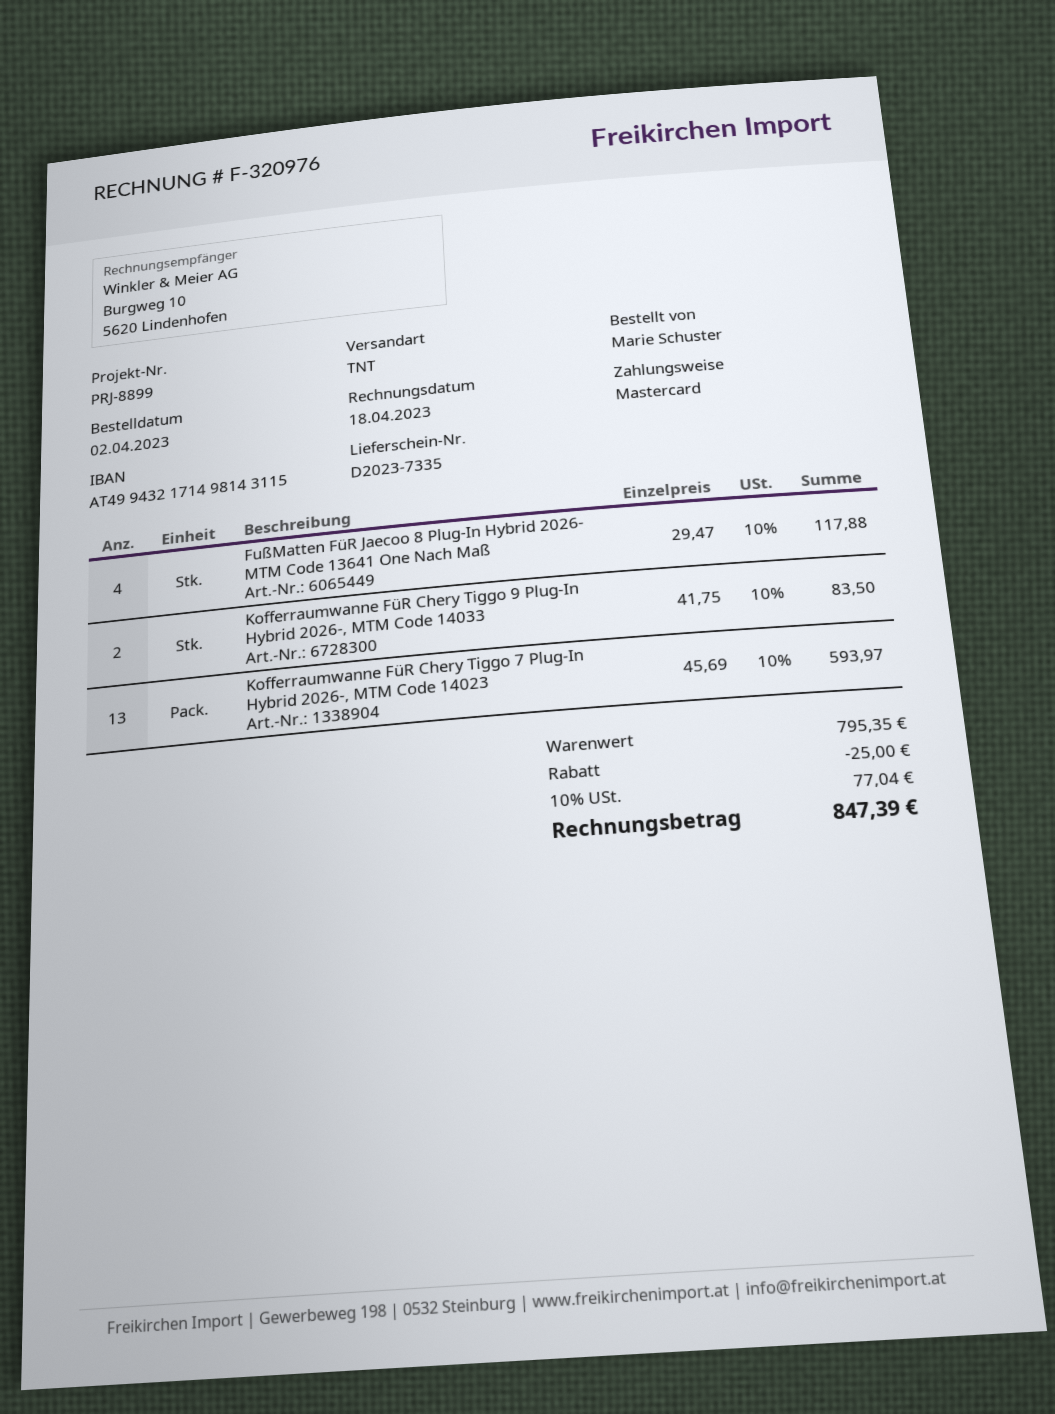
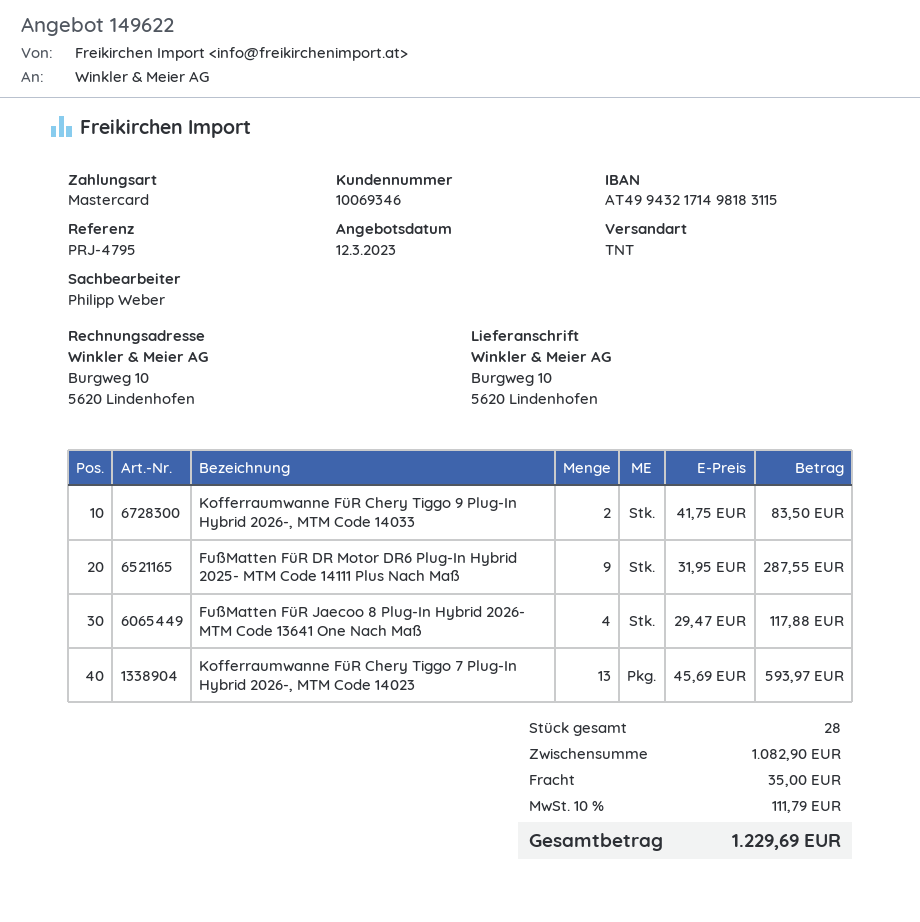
reference: PRJ-8899 -> PRJ-4795
bank account: AT499432171498143115 -> AT499432171498183115
FußMatten FüR DR Motor DR6 Plug-In Hybrid 2025- MTM Code 14111 Plus Nach Maß: none -> 9 x 31.95 = 287.55
subtotal: 795.35 -> 1082.90
discount: 25.00 -> none
shipping: none -> 35.00
tax: 10% = 77.04 -> 10% = 111.79
total: 847.39 -> 1229.69

